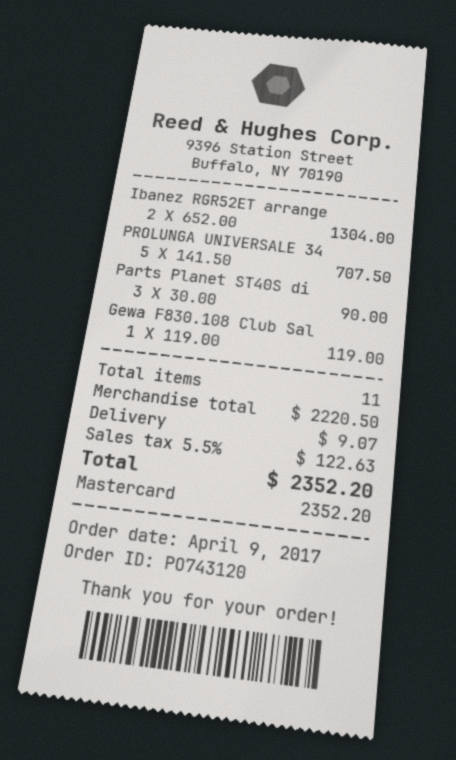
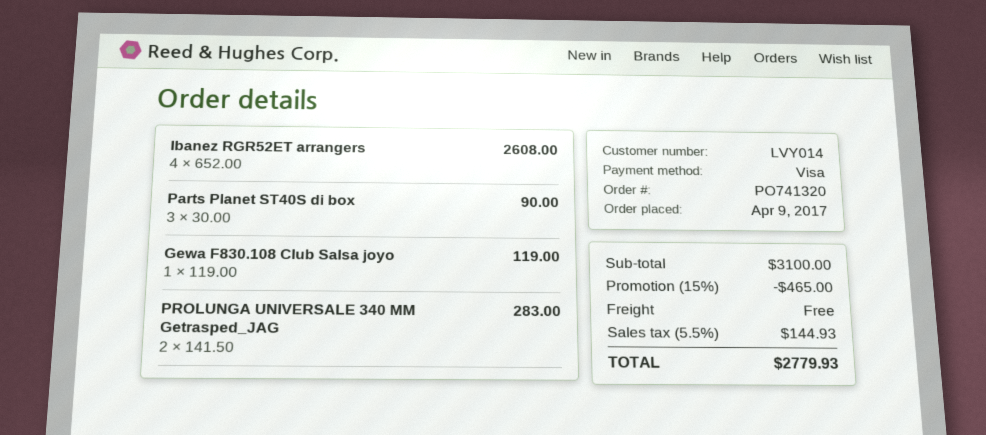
order number: PO743120 -> PO741320
payment method: Mastercard -> Visa
Ibanez RGR52ET arrange: 2 x 652.00 = 1304.00 -> 4 x 652.00 = 2608.00
PROLUNGA UNIVERSALE 34: 5 x 141.50 = 707.50 -> 2 x 141.50 = 283.00
subtotal: 2220.50 -> 3100.00
discount: none -> 15% = 465.00
shipping: 9.07 -> 0.00
tax: 5.5% = 122.63 -> 5.5% = 144.93
total: 2352.20 -> 2779.93

